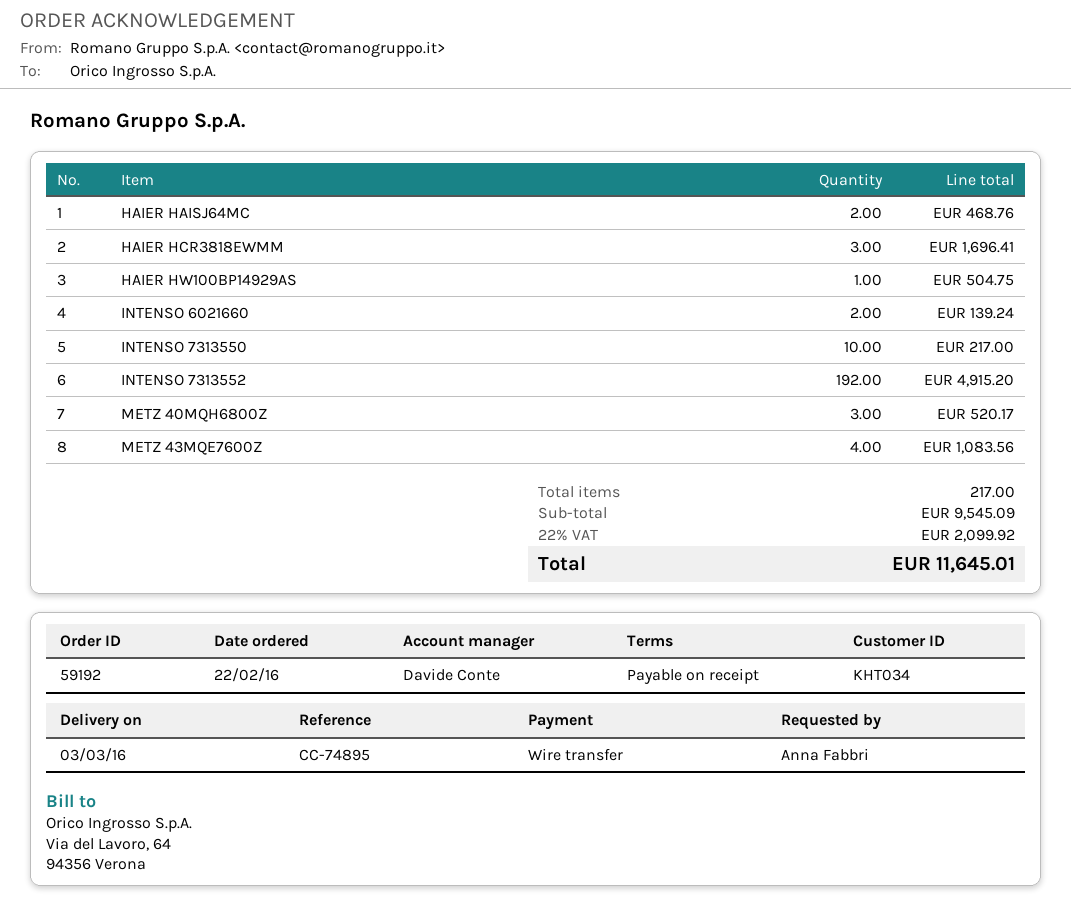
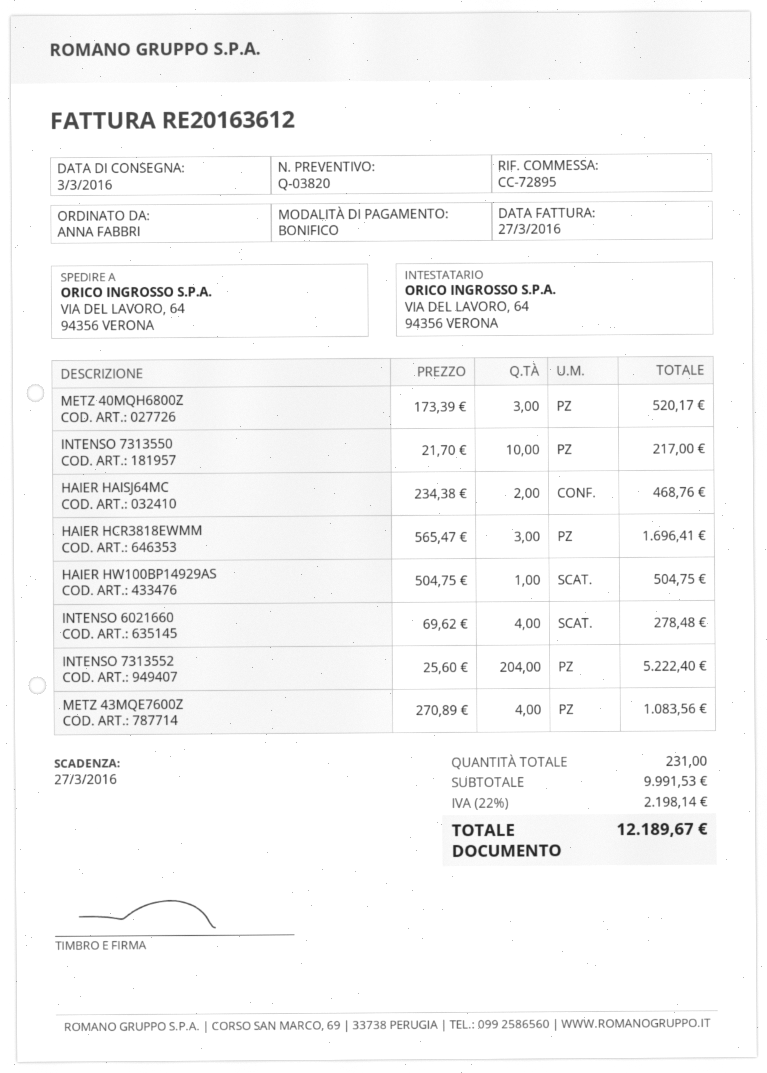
reference: CC-74895 -> CC-72895
INTENSO 6021660: 2 for 139.24 -> 4 for 278.48
INTENSO 7313552: 192 for 4915.20 -> 204 for 5222.40
total quantity: 217 -> 231
subtotal: 9545.09 -> 9991.53
tax: 22% = 2099.92 -> 22% = 2198.14
total: 11645.01 -> 12189.67

